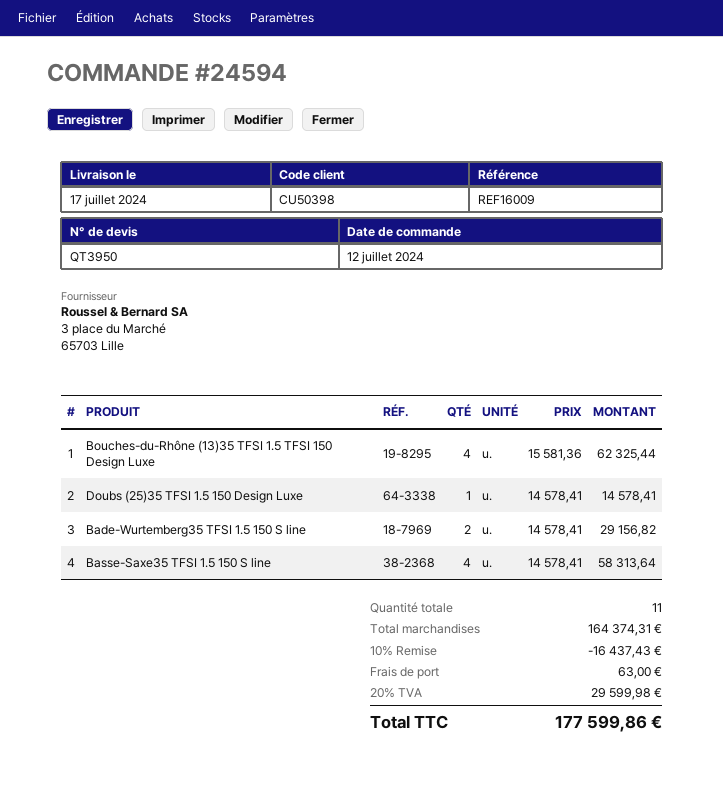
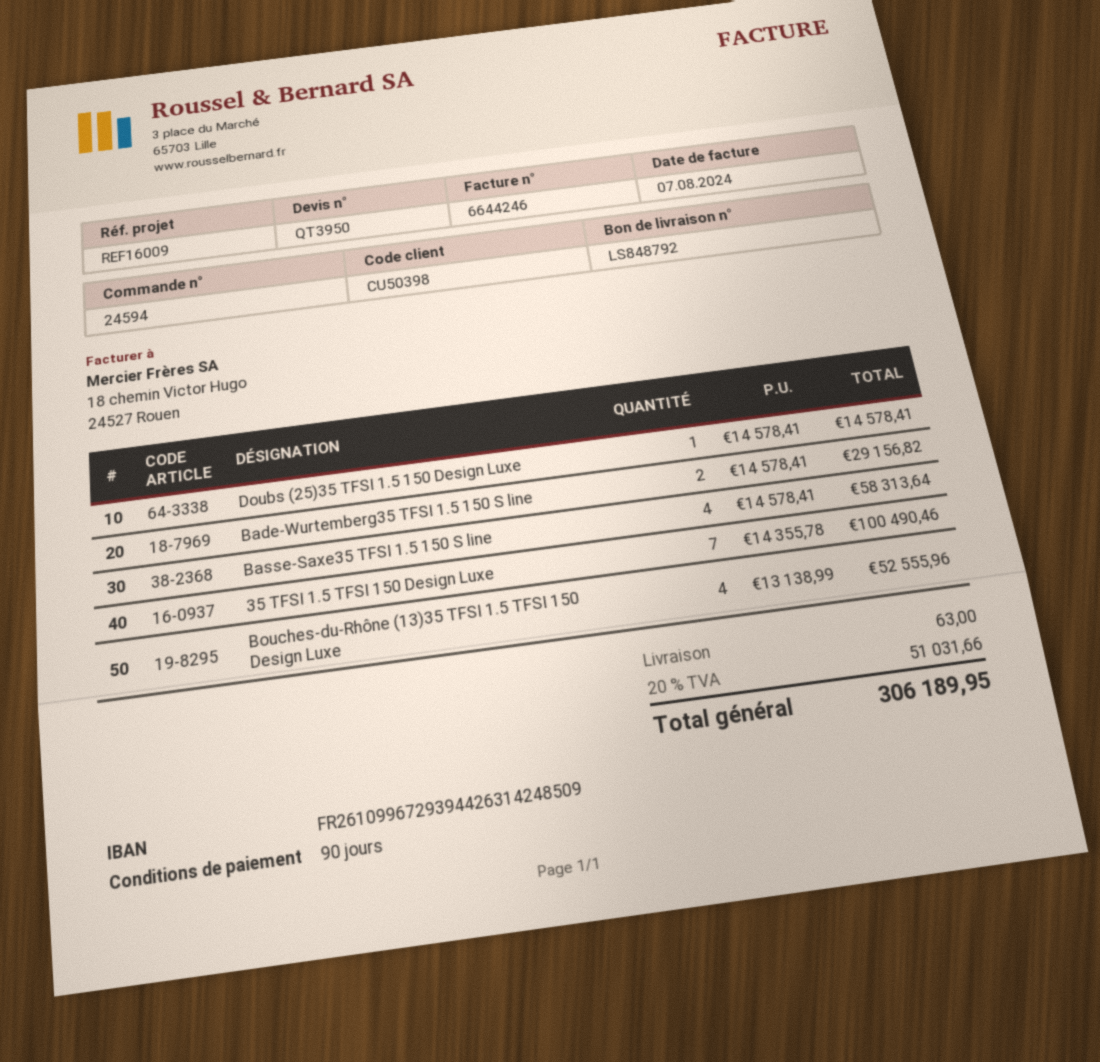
Bouches-du-Rhône (13)35 TFSI 1.5 TFSI 150 Design Luxe: 4 x 15581.36 = 62325.44 -> 4 x 13138.99 = 52555.96
35 TFSI 1.5 TFSI 150 Design Luxe: none -> 7 x 14355.78 = 100490.46
discount: 10% = 16437.43 -> none
tax: 20% = 29599.98 -> 20% = 51031.66
total: 177599.86 -> 306189.95

